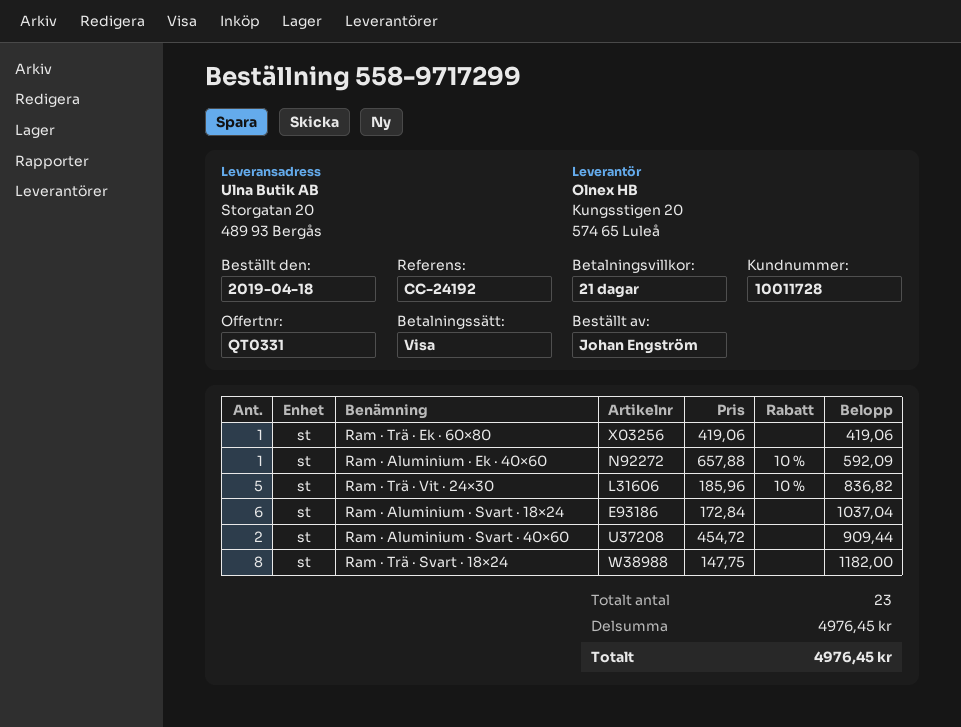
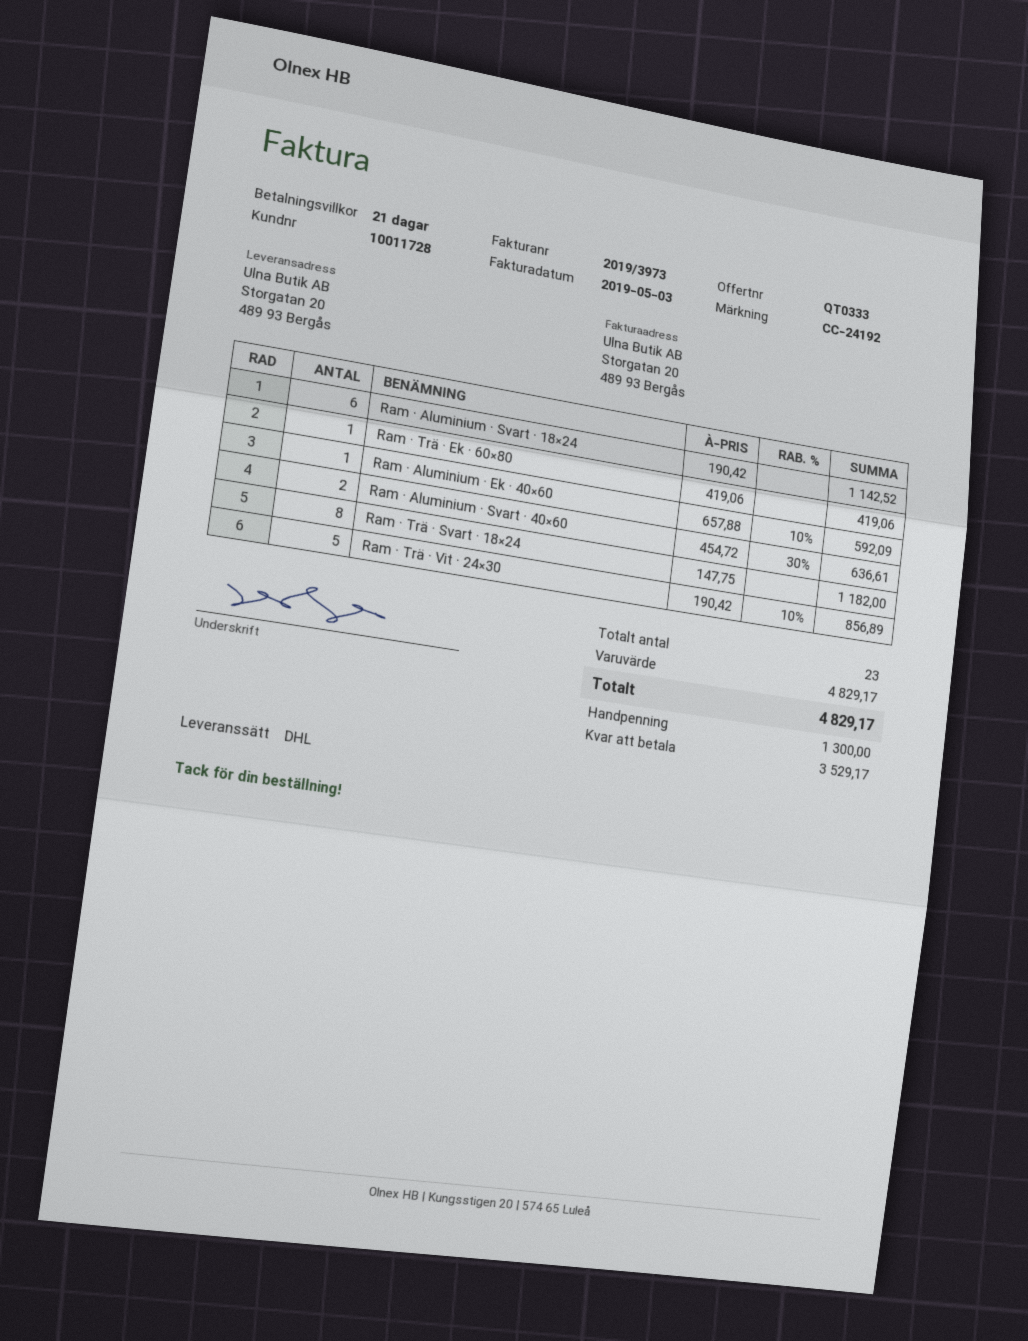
quote number: QT0331 -> QT0333
Ram · Trä · Vit · 24×30: 5 x 185.96 - 10% = 836.82 -> 5 x 190.42 - 10% = 856.89
Ram · Aluminium · Svart · 18×24: 6 x 172.84 = 1037.04 -> 6 x 190.42 = 1142.52
Ram · Aluminium · Svart · 40×60: 2 x 454.72 = 909.44 -> 2 x 454.72 - 30% = 636.61
subtotal: 4976.45 -> 4829.17
total: 4976.45 -> 4829.17

